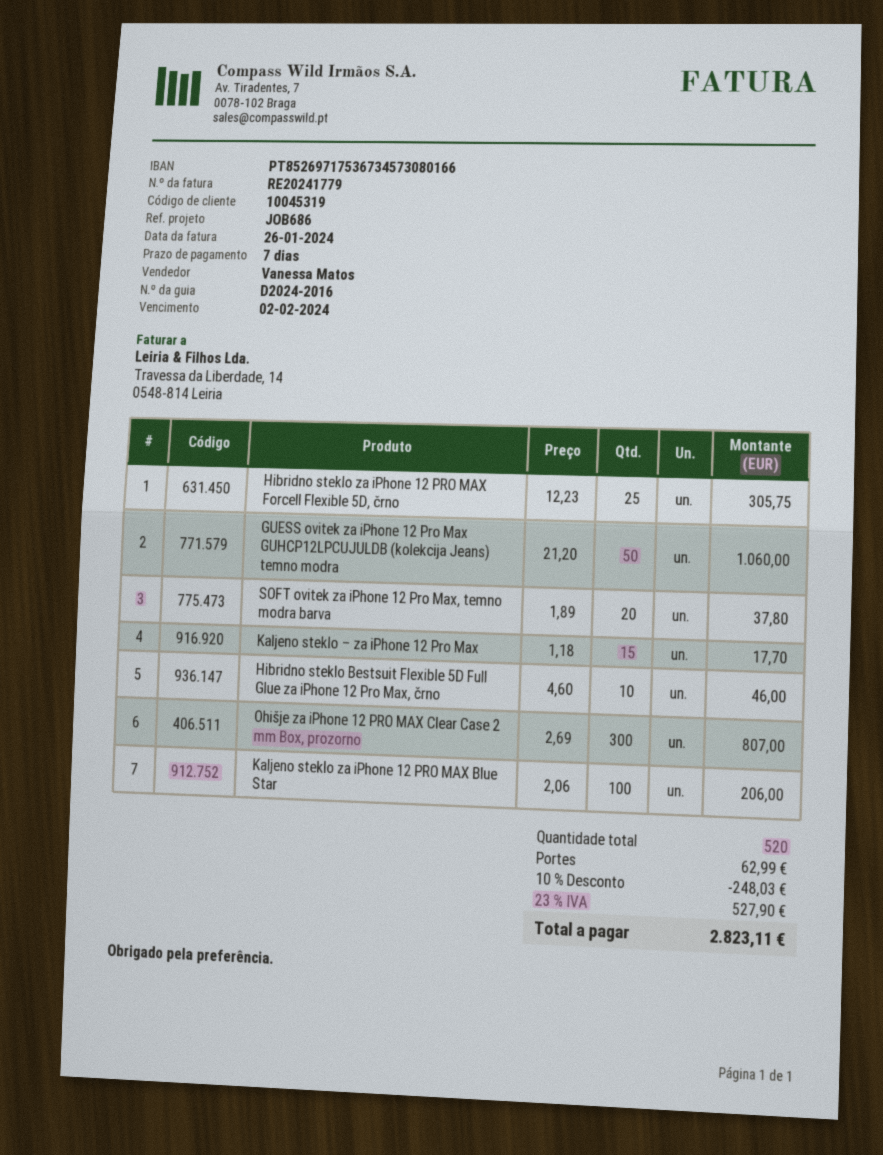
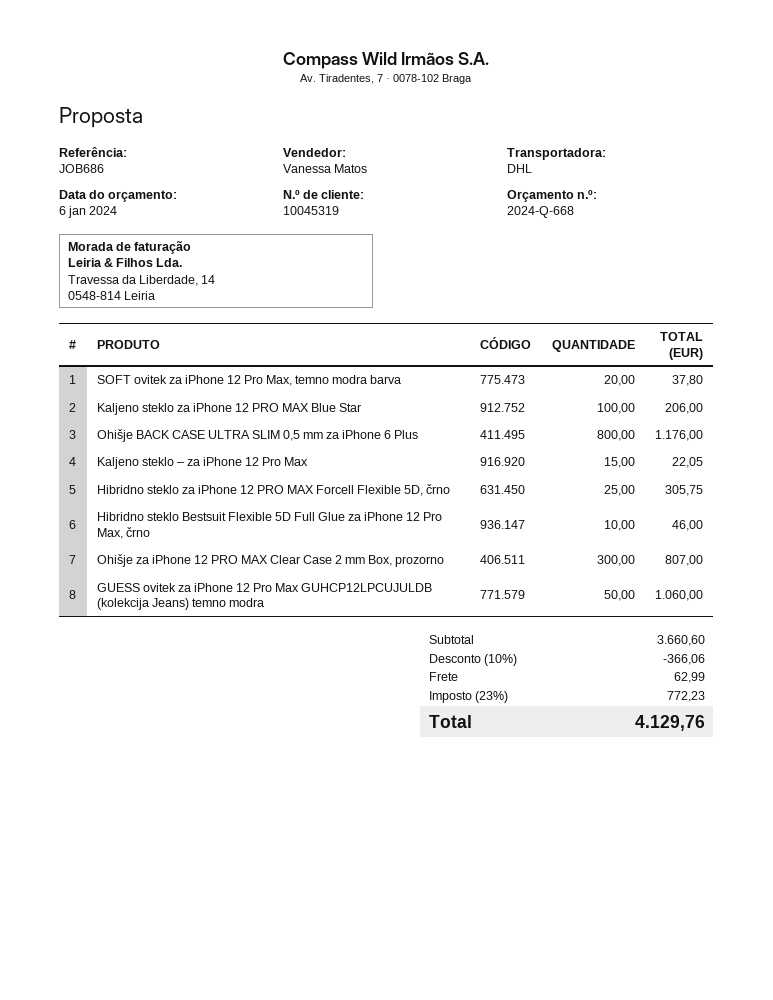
Kaljeno steklo – za iPhone 12 Pro Max: 15 for 17.70 -> 15 for 22.05
Ohišje BACK CASE ULTRA SLIM 0,5 mm za iPhone 6 Plus: none -> 800 for 1176.00
discount: 10% = 248.03 -> 10% = 366.06
tax: 23% = 527.90 -> 23% = 772.23
total: 2823.11 -> 4129.76

